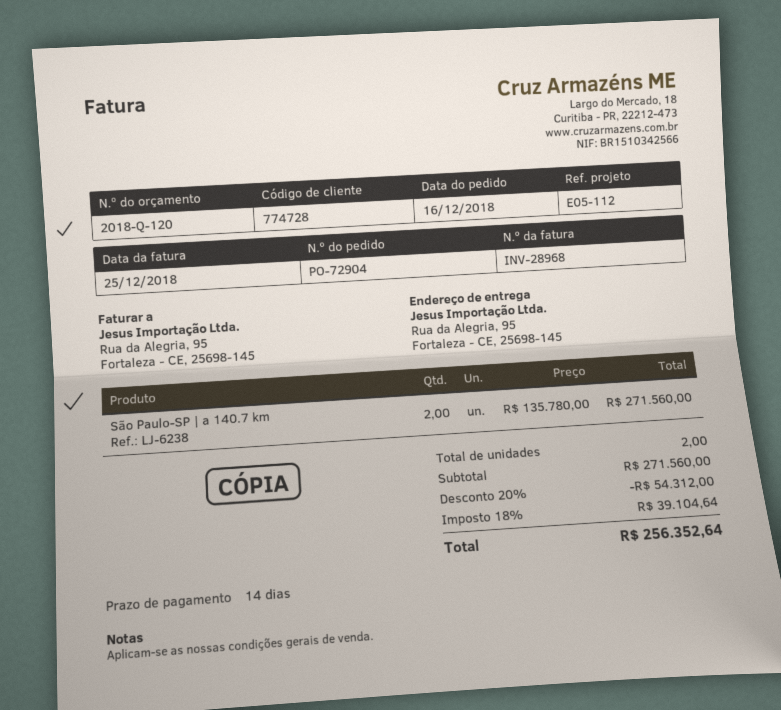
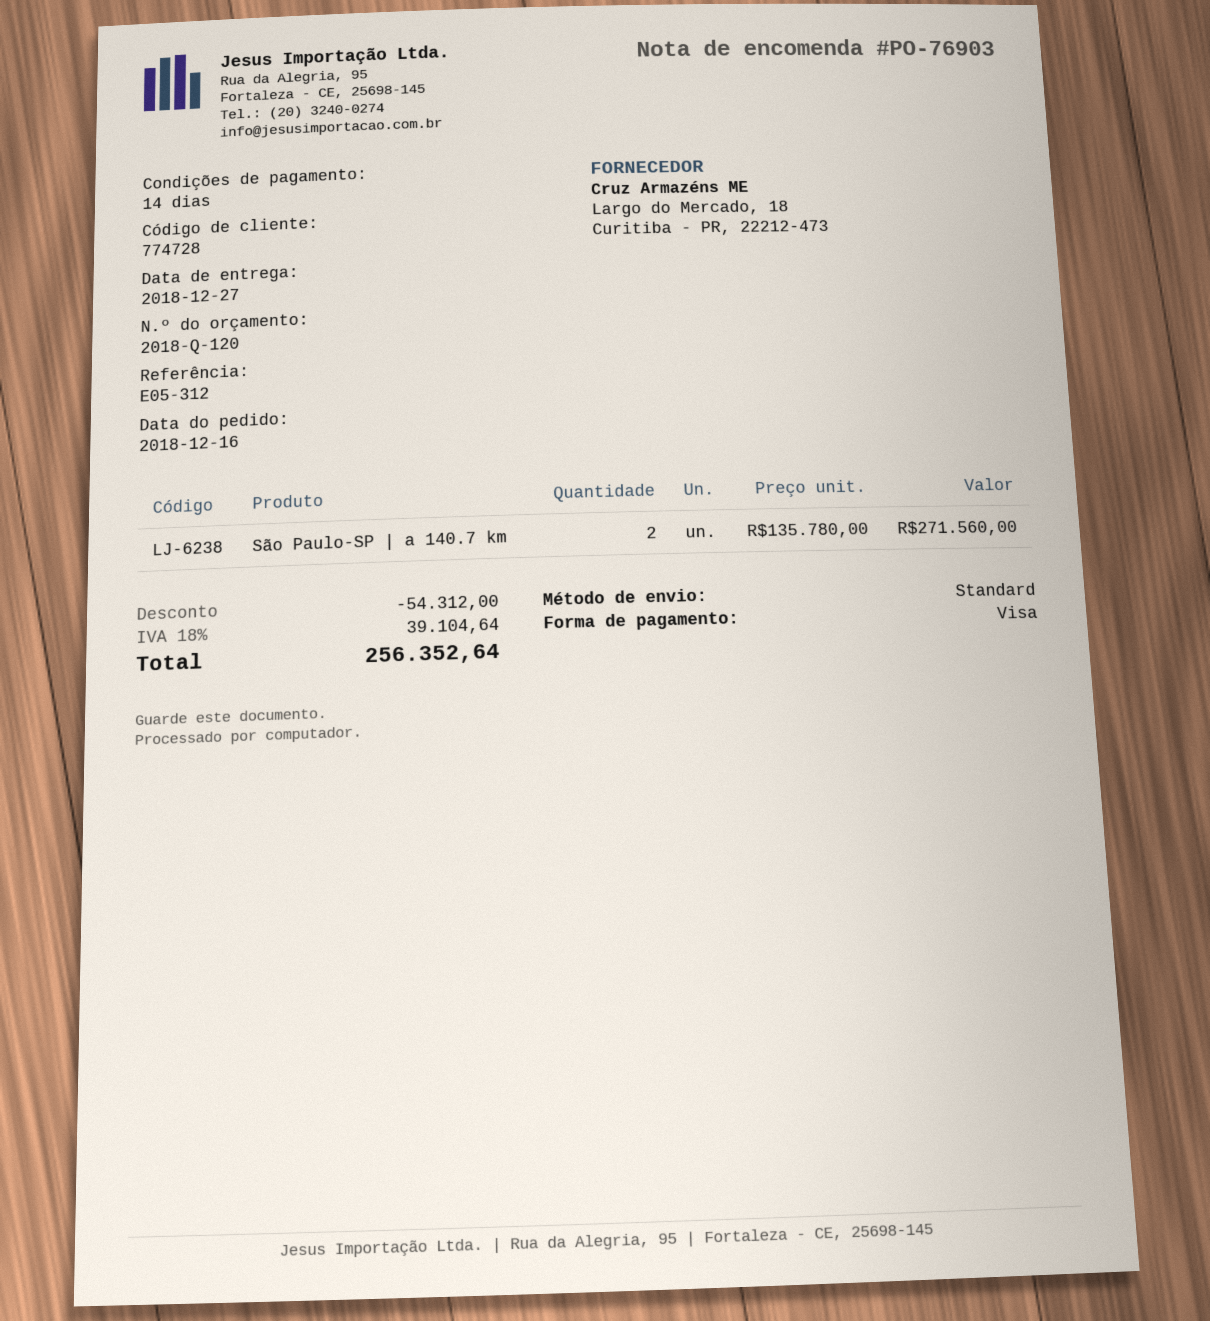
order number: PO-72904 -> PO-76903
reference: E05-112 -> E05-312

